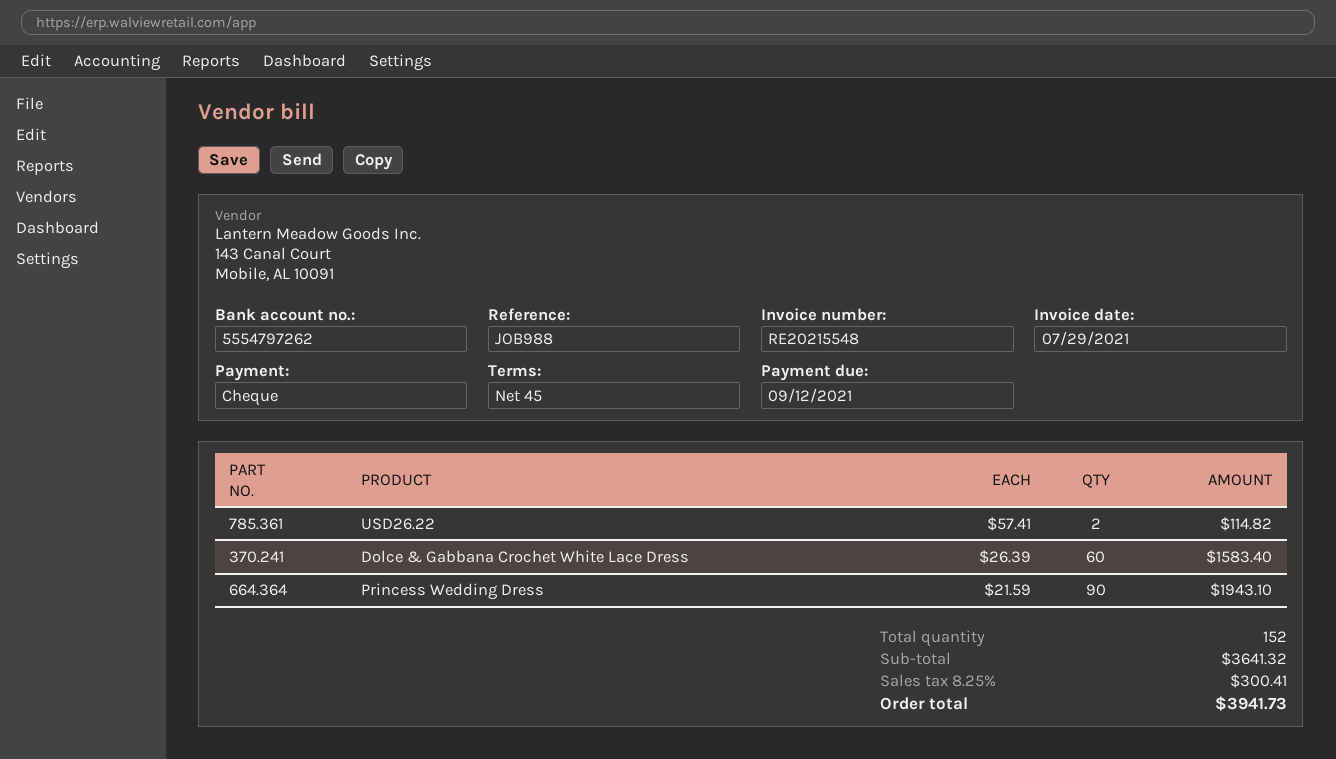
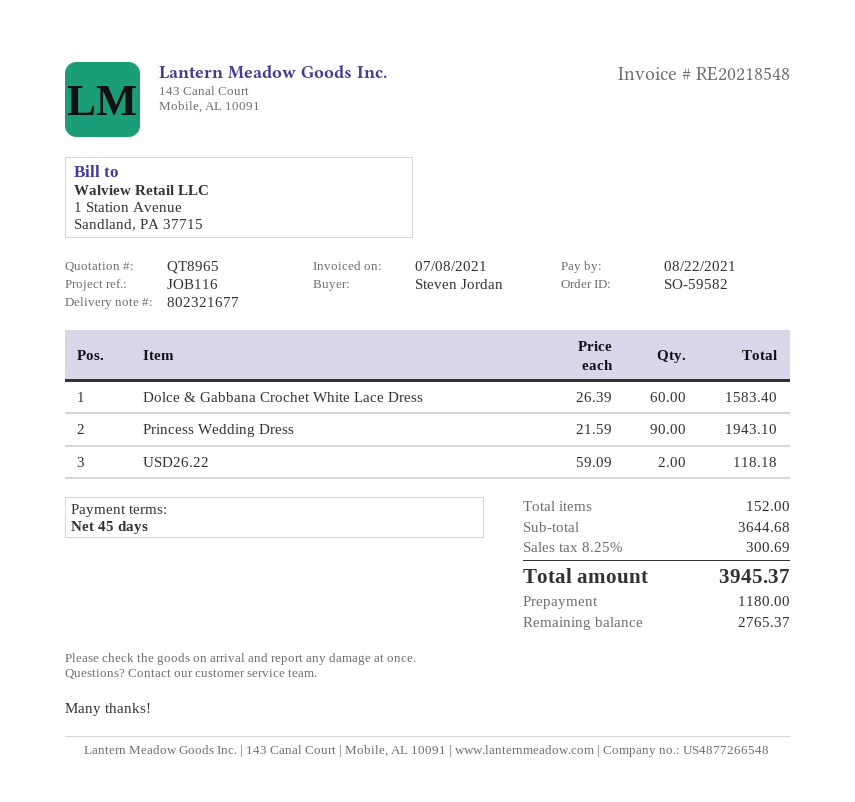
invoice number: RE20215548 -> RE20218548
invoice date: 2021-07-29 -> 2021-07-08
due date: 2021-09-12 -> 2021-08-22
reference: JOB988 -> JOB116
USD26.22: 2 x 57.41 = 114.82 -> 2 x 59.09 = 118.18
subtotal: 3641.32 -> 3644.68
tax: 8.25% = 300.41 -> 8.25% = 300.69
total: 3941.73 -> 3945.37

